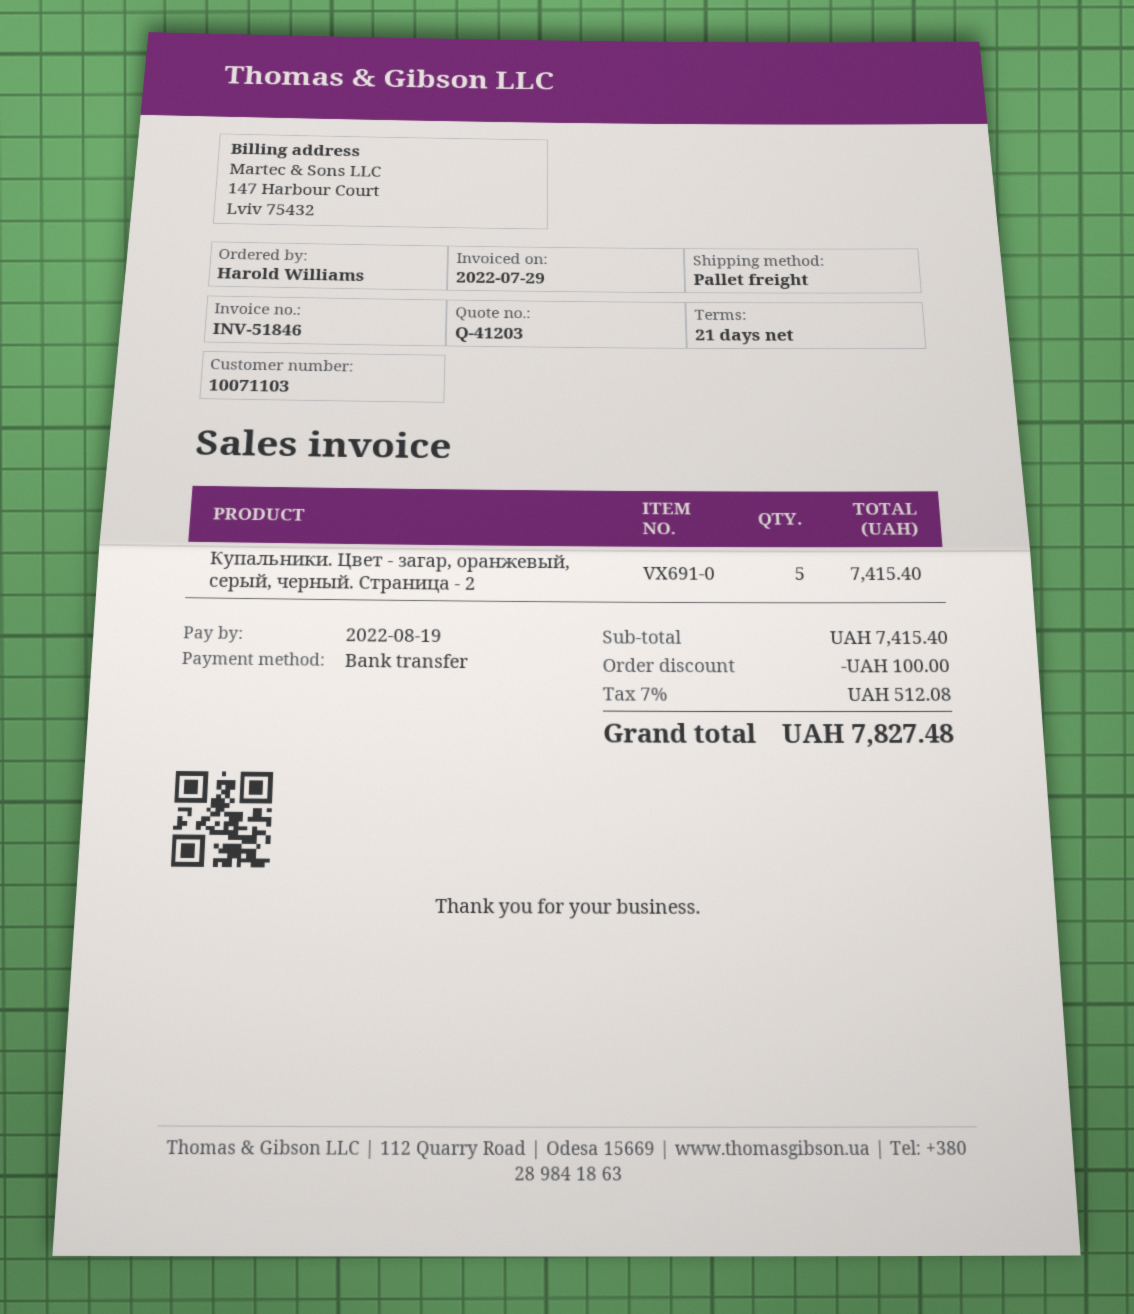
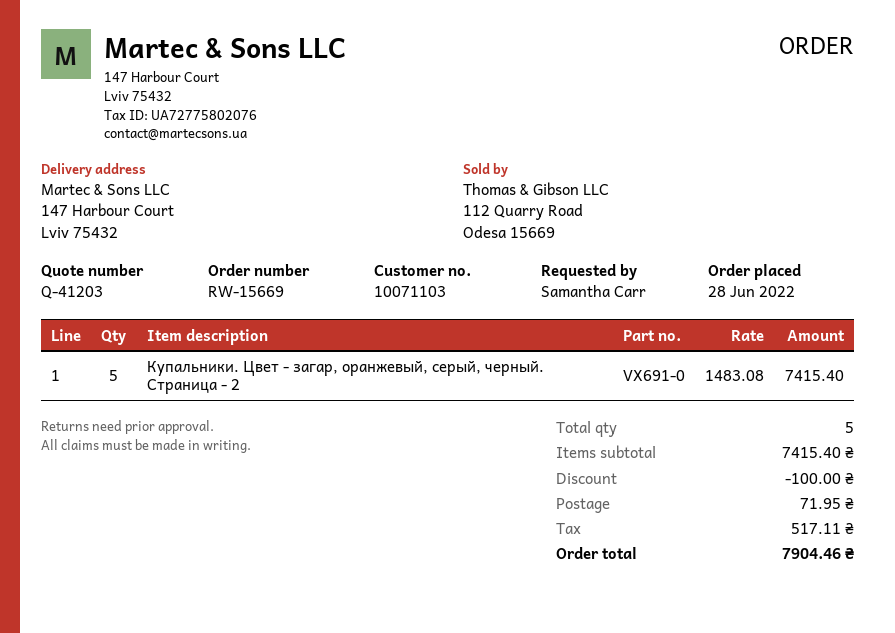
ordered by: Harold Williams -> Samantha Carr
shipping: none -> 71.95
tax: 512.08 -> 517.11
total: 7827.48 -> 7904.46

